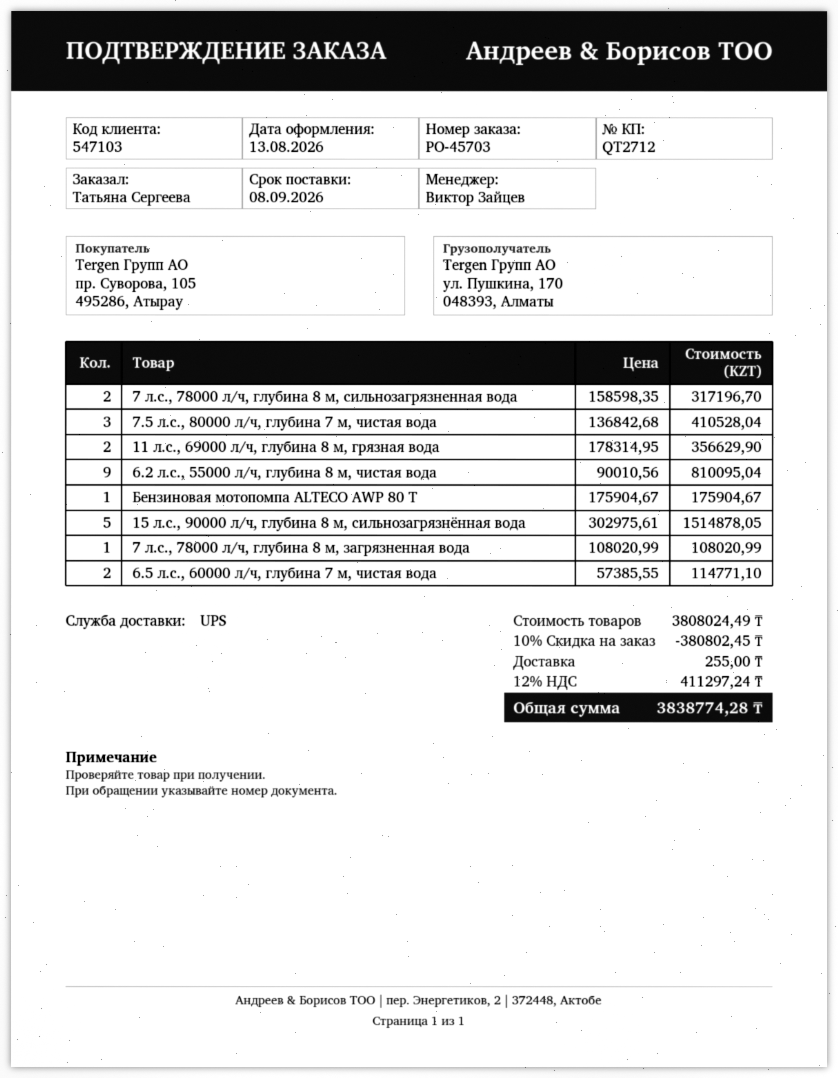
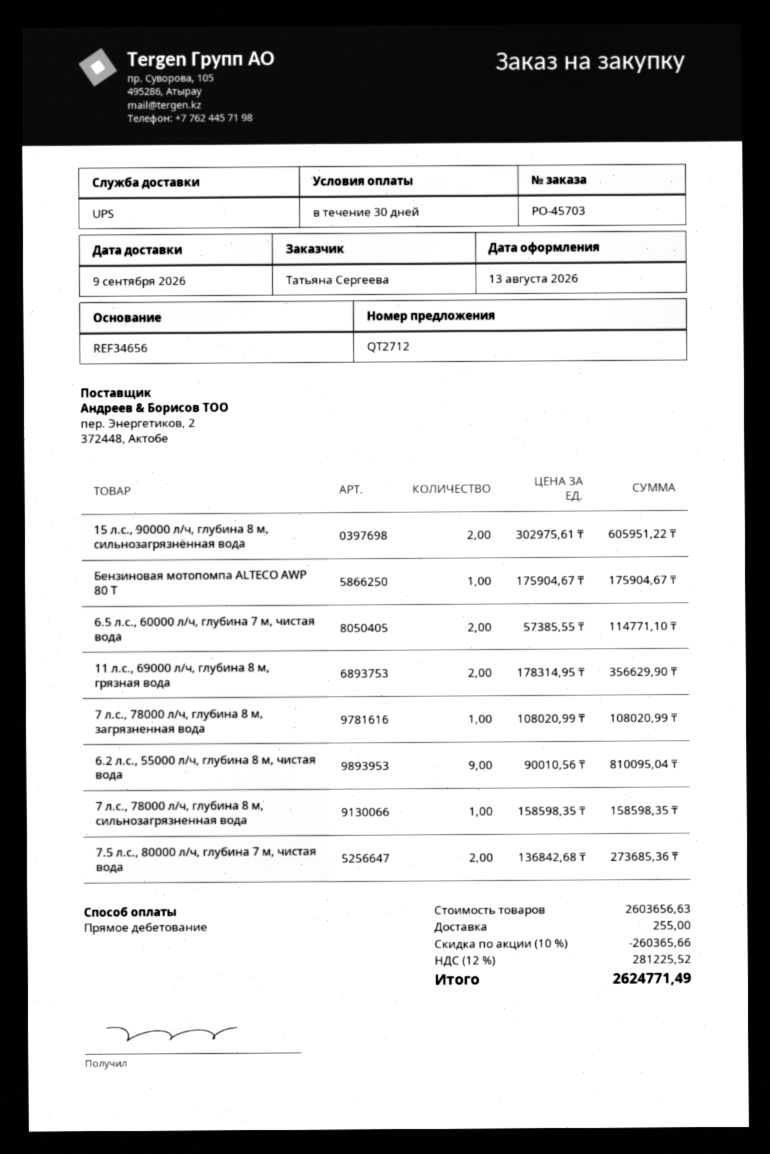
delivery date: 2026-09-08 -> 2026-09-09
7 л.с., 78000 л/ч, глубина 8 м, сильнозагрязненная вода: 2 x 158598.35 = 317196.70 -> 1 x 158598.35 = 158598.35
7.5 л.с., 80000 л/ч, глубина 7 м, чистая вода: 3 x 136842.68 = 410528.04 -> 2 x 136842.68 = 273685.36
15 л.с., 90000 л/ч, глубина 8 м, сильнозагрязнённая вода: 5 x 302975.61 = 1514878.05 -> 2 x 302975.61 = 605951.22
subtotal: 3808024.49 -> 2603656.63
discount: 10% = 380802.45 -> 10% = 260365.66
tax: 12% = 411297.24 -> 12% = 281225.52
total: 3838774.28 -> 2624771.49

